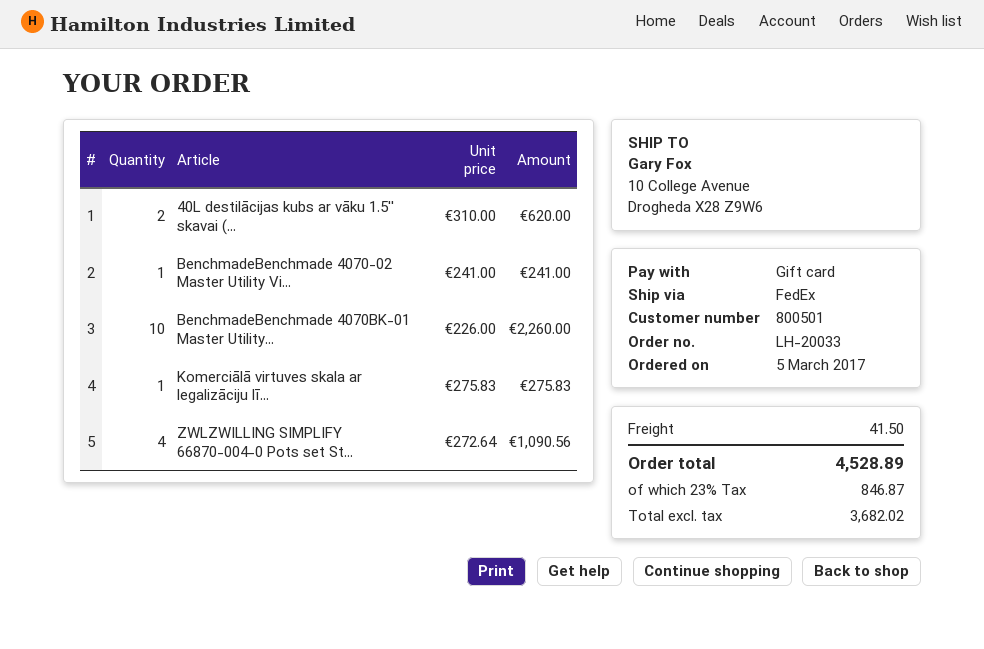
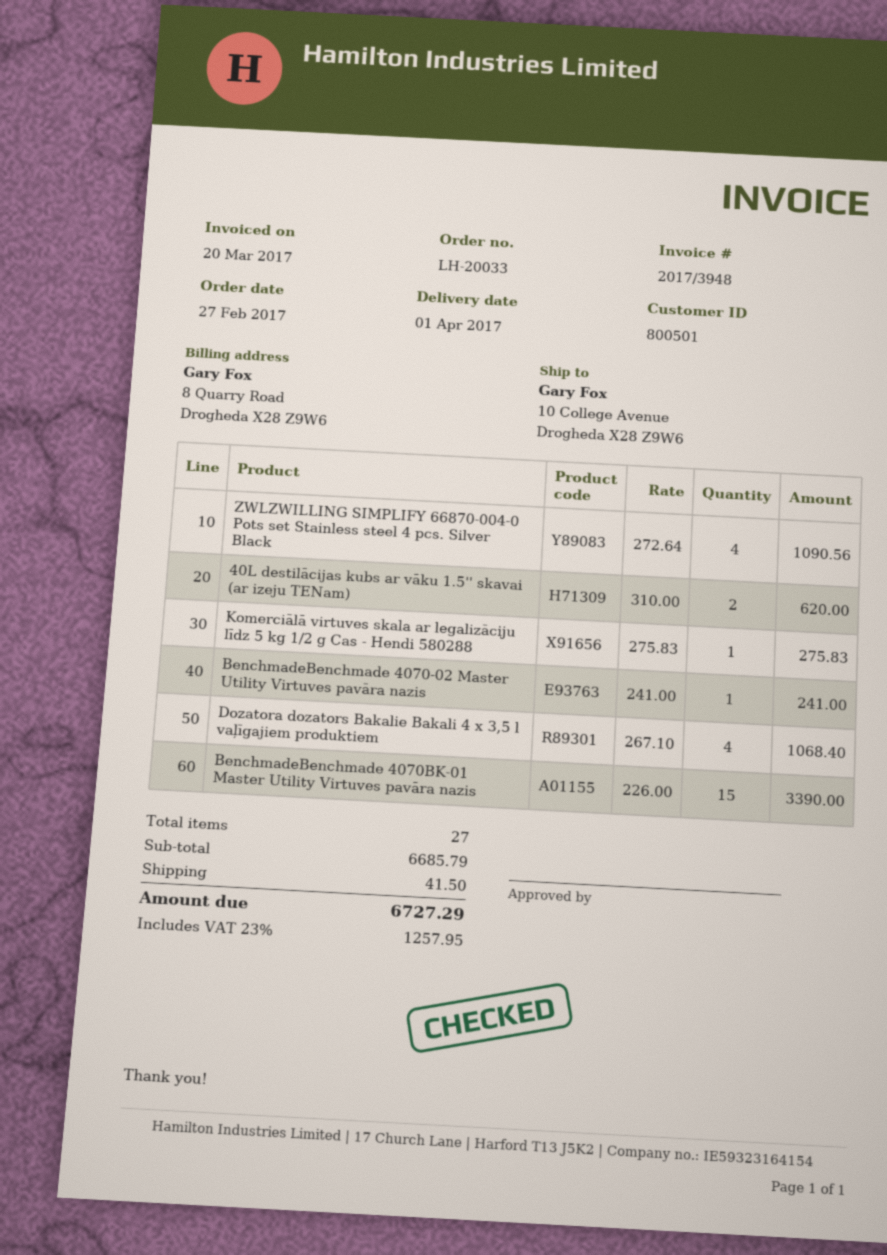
order date: 2017-03-05 -> 2017-02-27
BenchmadeBenchmade 4070BK-01 Master Utility...: 10 x 226.00 = 2260.00 -> 15 x 226.00 = 3390.00
Dozatora dozators Bakalie Bakali 4 x 3,5 l vaļīgajiem produktiem: none -> 4 x 267.10 = 1068.40
tax: 23% = 846.87 -> 23% = 1257.95
total: 4528.89 -> 6727.29

